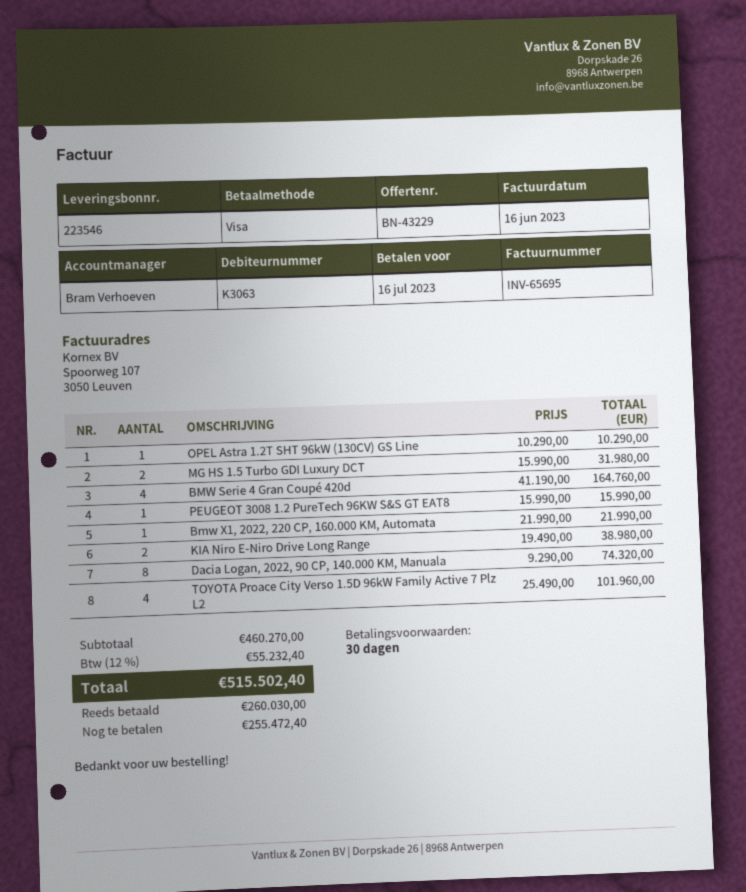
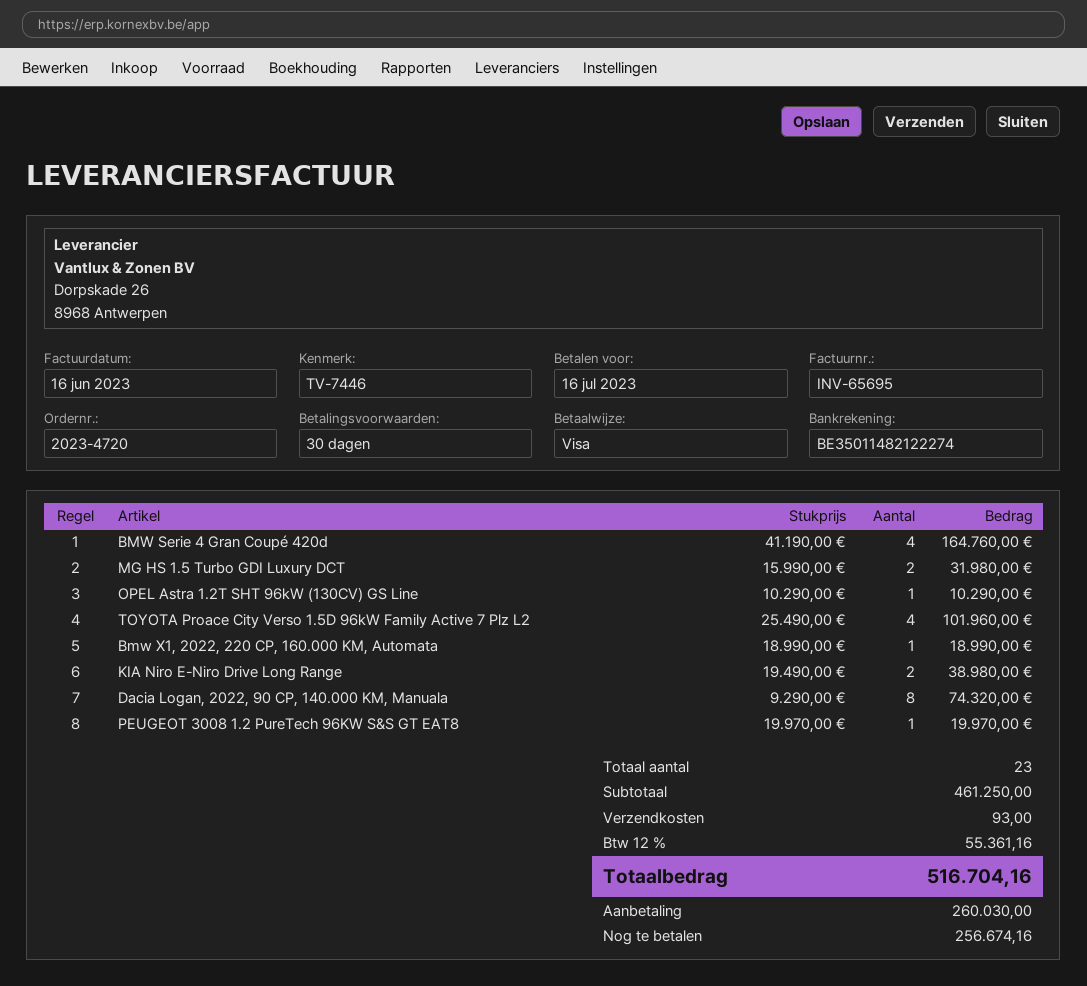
PEUGEOT 3008 1.2 PureTech 96KW S&S GT EAT8: 1 x 15990.00 = 15990.00 -> 1 x 19970.00 = 19970.00
Bmw X1, 2022, 220 CP, 160.000 KM, Automata: 1 x 21990.00 = 21990.00 -> 1 x 18990.00 = 18990.00
subtotal: 460270.00 -> 461250.00
shipping: none -> 93.00
tax: 12% = 55232.40 -> 12% = 55361.16
total: 515502.40 -> 516704.16
balance: 255472.40 -> 256674.16

